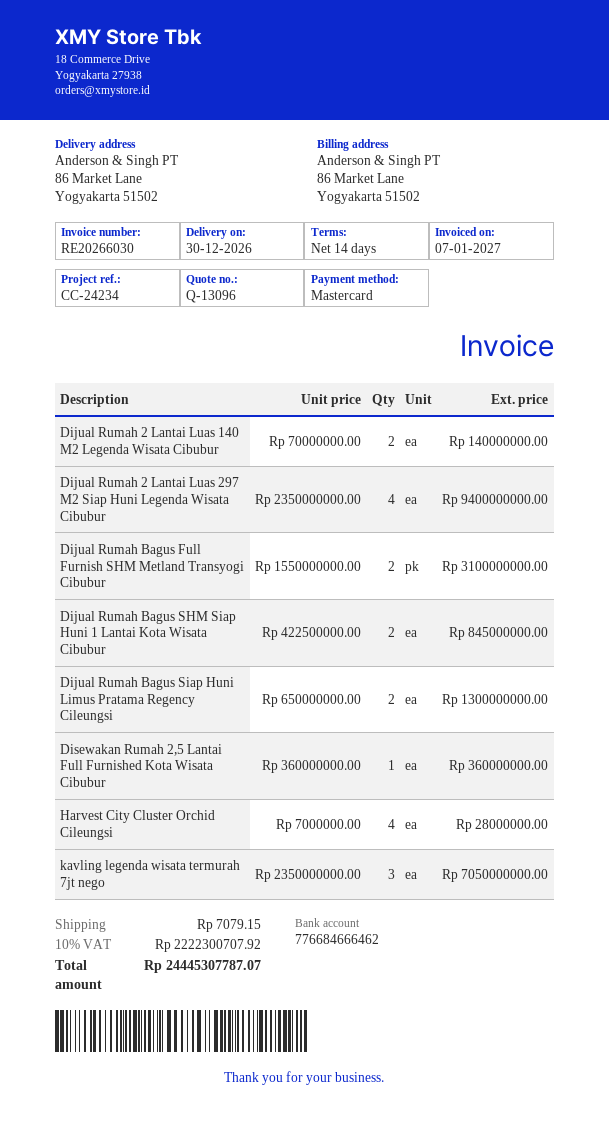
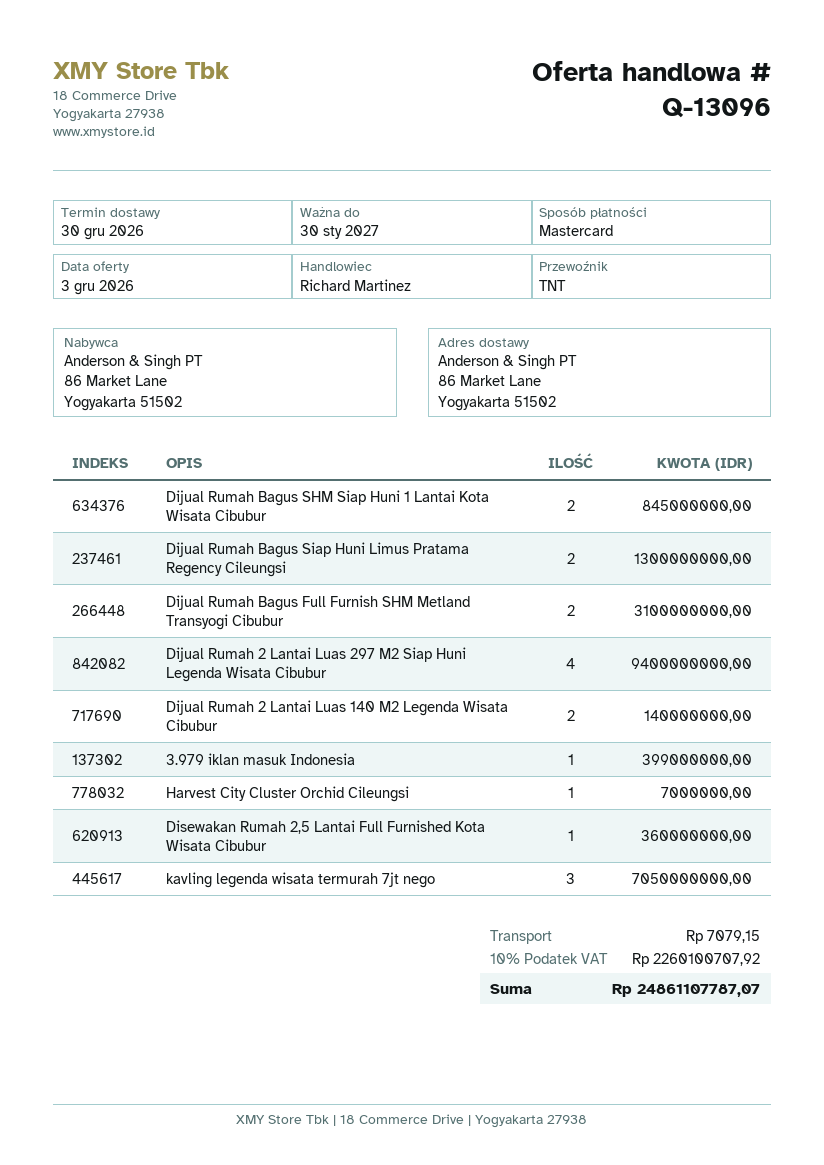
Harvest City Cluster Orchid Cileungsi: 4 for 28000000.00 -> 1 for 7000000.00
3.979 iklan masuk Indonesia: none -> 1 for 399000000.00
tax: 10% = 2222300707.92 -> 10% = 2260100707.92
total: 24445307787.07 -> 24861107787.07

